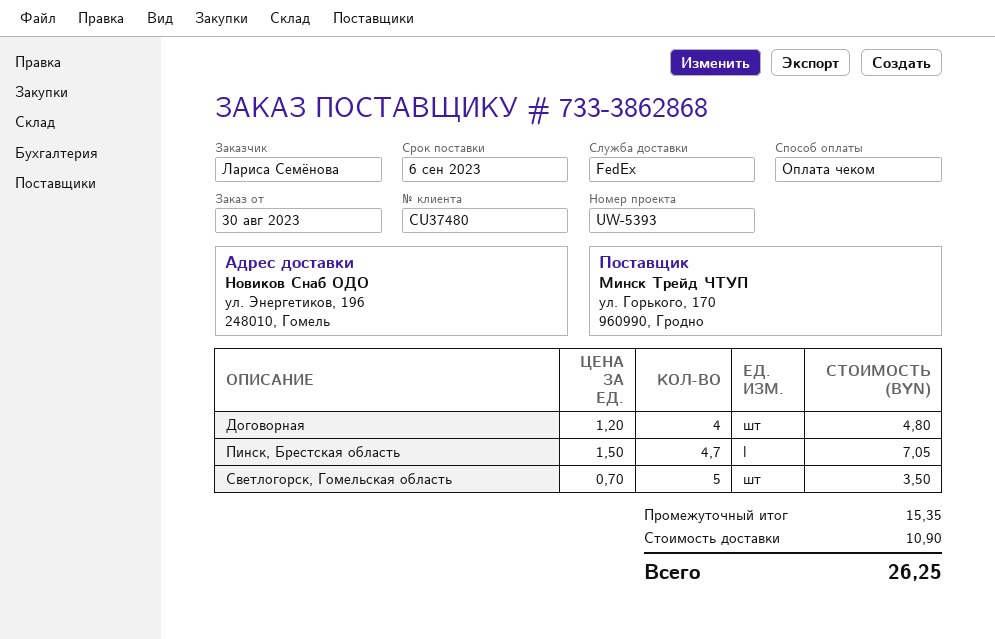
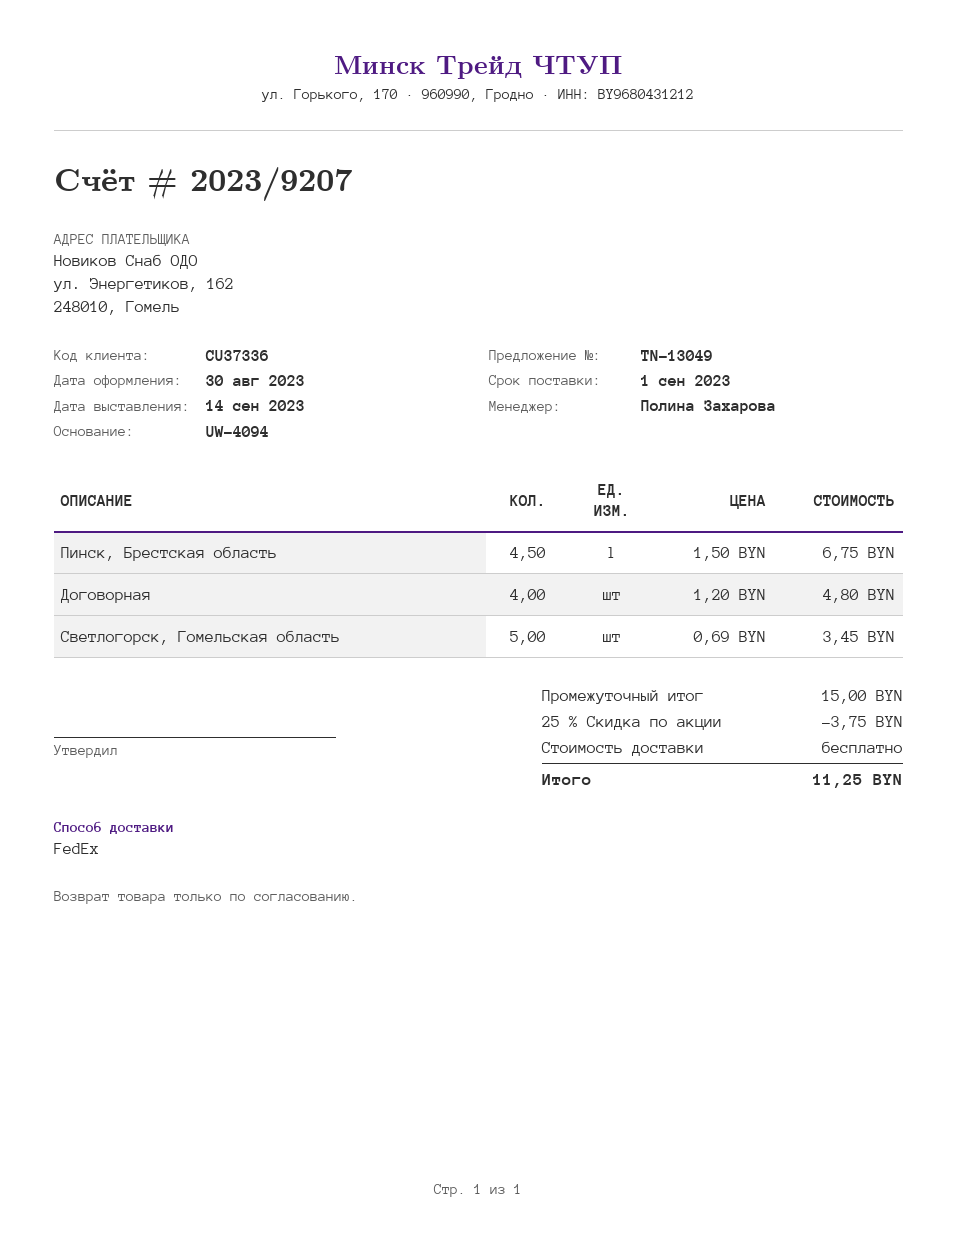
delivery date: 2023-09-06 -> 2023-09-01
customer number: CU37480 -> CU37336
reference: UW-5393 -> UW-4094
Пинск, Брестская область: 4.7 x 1.50 = 7.05 -> 4.5 x 1.50 = 6.75
Светлогорск, Гомельская область: 5 x 0.70 = 3.50 -> 5 x 0.69 = 3.45
subtotal: 15.35 -> 15.00
discount: none -> 25% = 3.75
shipping: 10.90 -> 0.00
total: 26.25 -> 11.25

